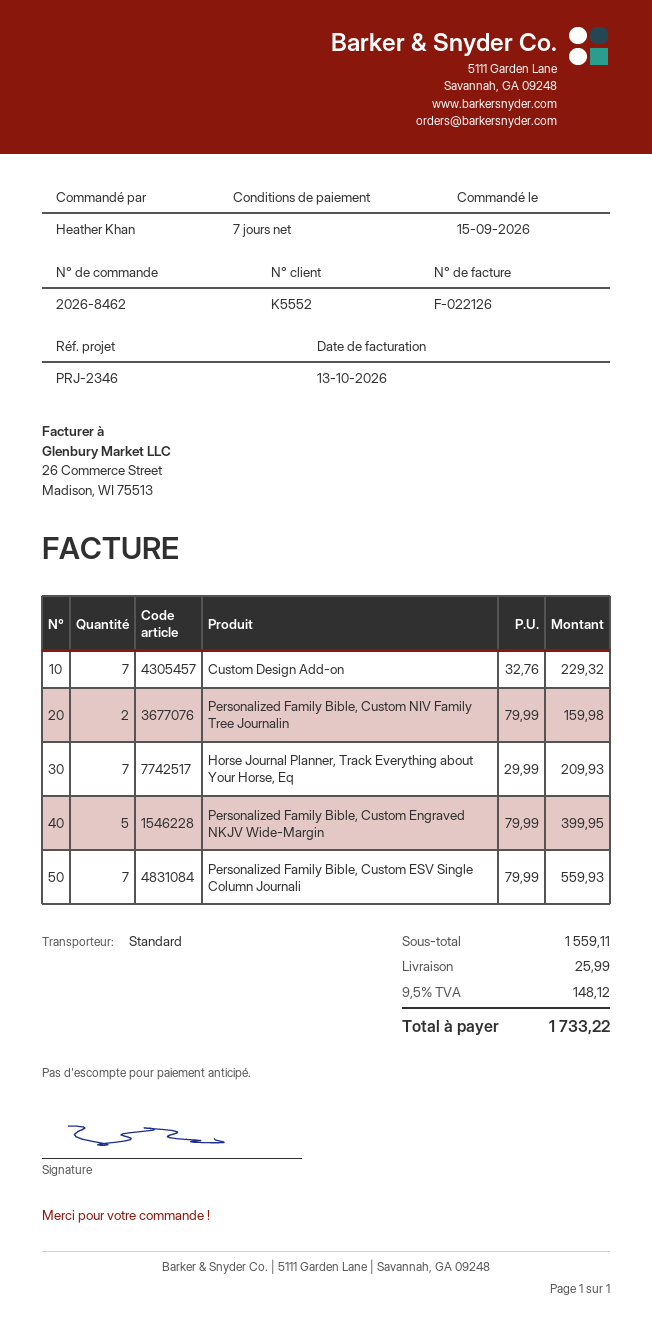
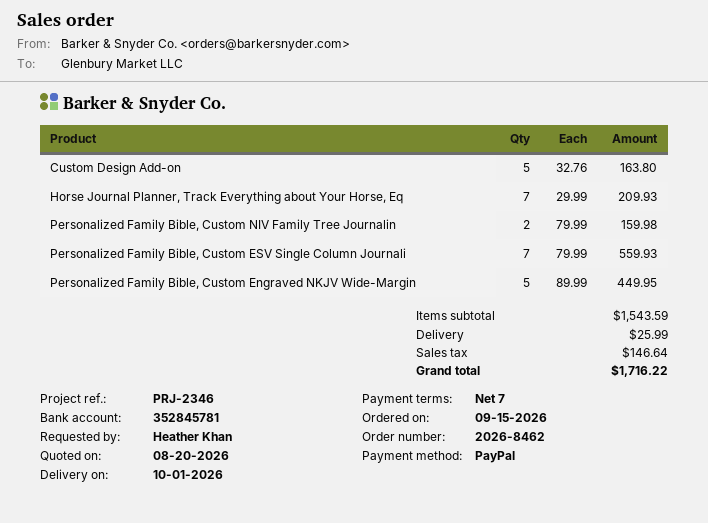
Custom Design Add-on: 7 x 32.76 = 229.32 -> 5 x 32.76 = 163.80
Personalized Family Bible, Custom Engraved NKJV Wide-Margin: 5 x 79.99 = 399.95 -> 5 x 89.99 = 449.95
subtotal: 1559.11 -> 1543.59
tax: 148.12 -> 146.64
total: 1733.22 -> 1716.22

